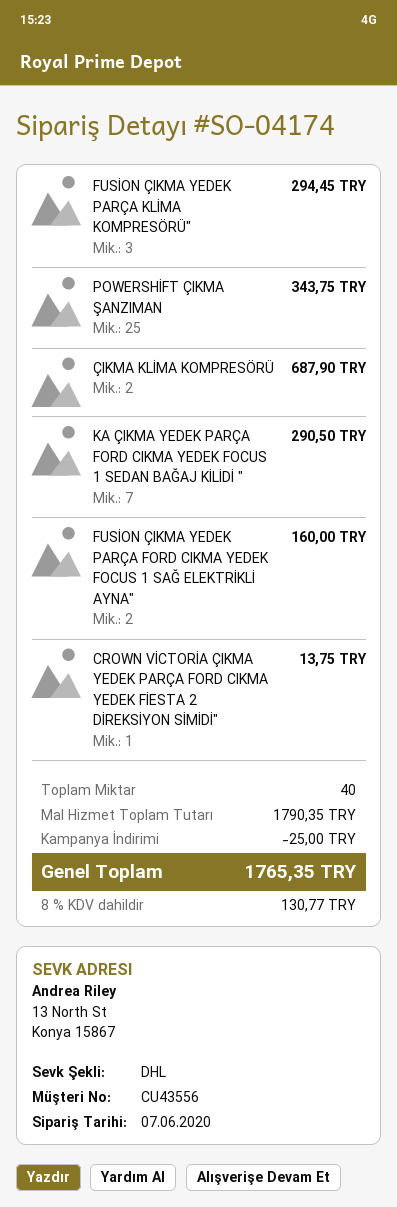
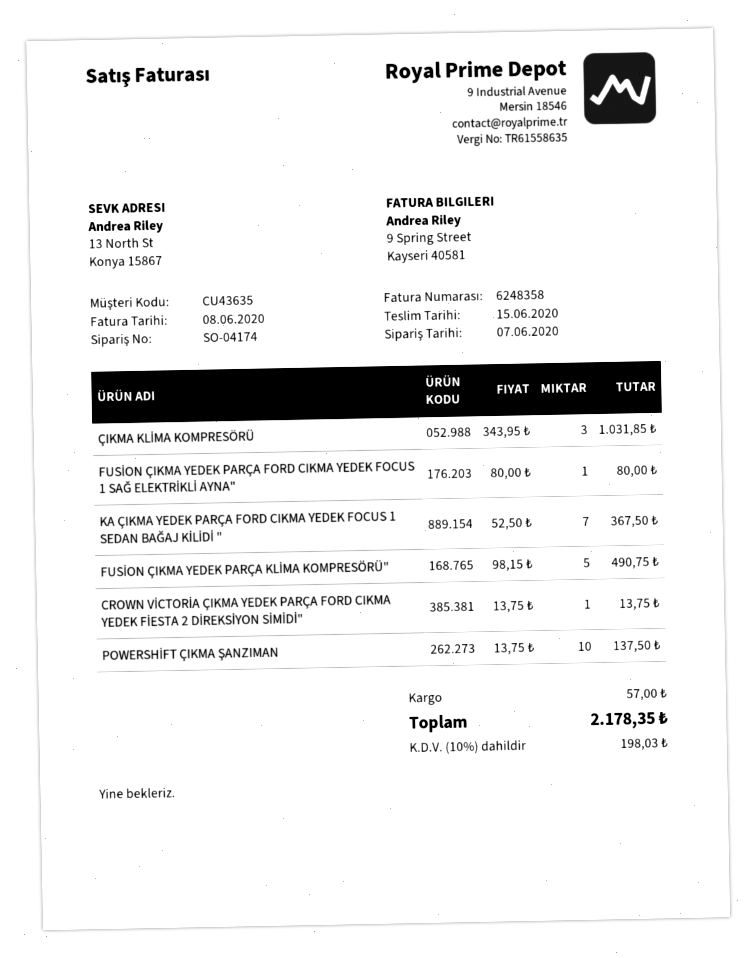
customer number: CU43556 -> CU43635
FUSİON ÇIKMA YEDEK PARÇA KLİMA KOMPRESÖRÜ": 3 for 294.45 -> 5 for 490.75
POWERSHİFT ÇIKMA ŞANZIMAN: 25 for 343.75 -> 10 for 137.50
ÇIKMA KLİMA KOMPRESÖRÜ: 2 for 687.90 -> 3 for 1031.85
KA ÇIKMA YEDEK PARÇA FORD CIKMA YEDEK FOCUS 1 SEDAN BAĞAJ KİLİDİ ": 7 for 290.50 -> 7 for 367.50
FUSİON ÇIKMA YEDEK PARÇA FORD CIKMA YEDEK FOCUS 1 SAĞ ELEKTRİKLİ AYNA": 2 for 160.00 -> 1 for 80.00
discount: 25.00 -> none
shipping: none -> 57.00
tax: 8% = 130.77 -> 10% = 198.03
total: 1765.35 -> 2178.35

